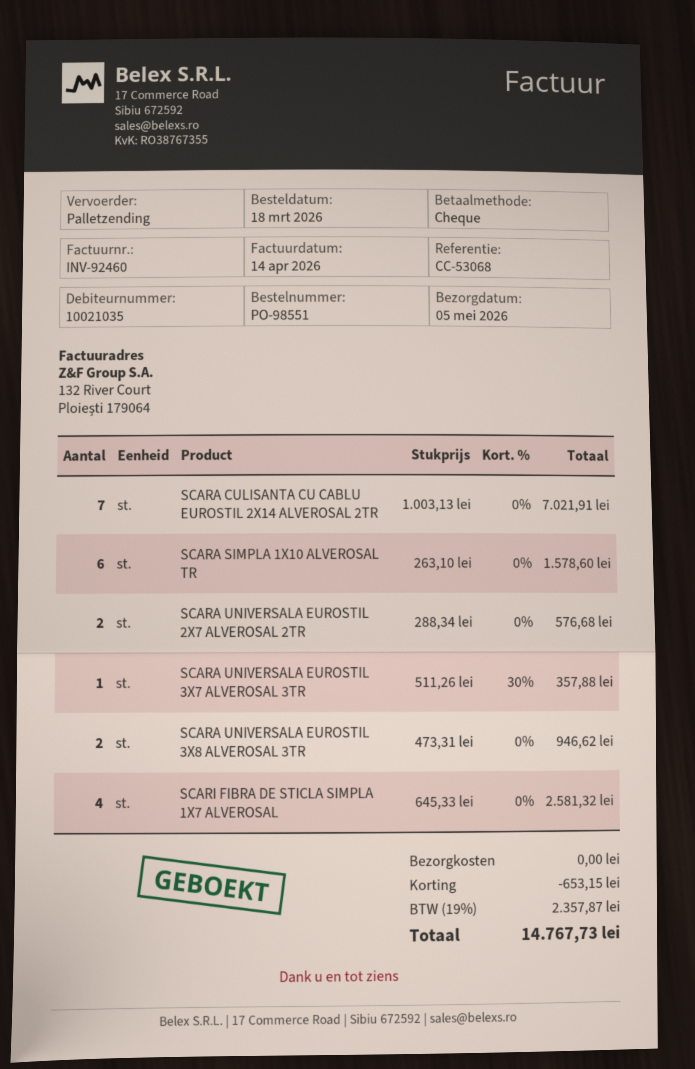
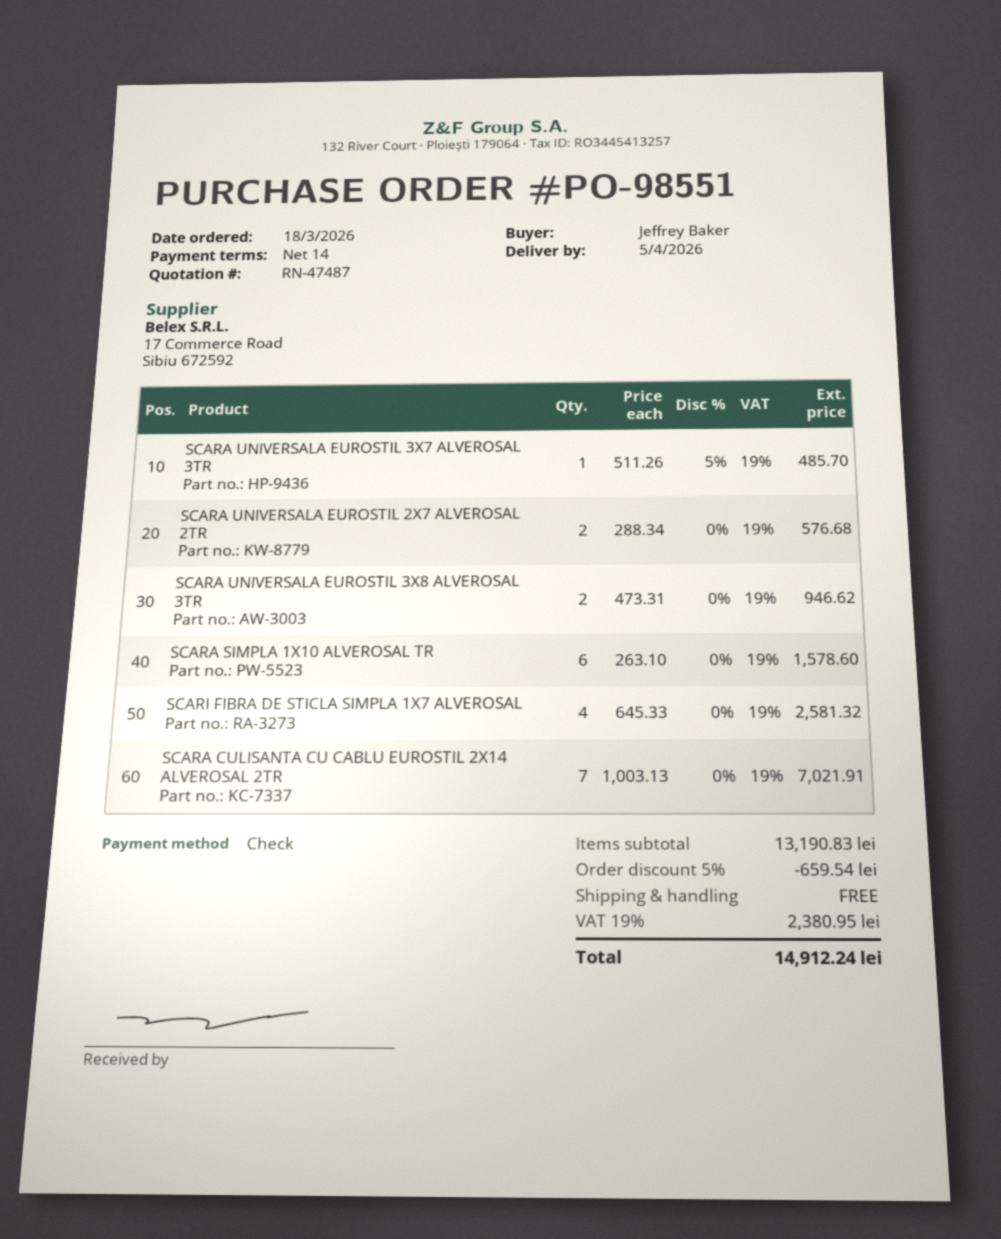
delivery date: 2026-05-05 -> 2026-04-05
SCARA UNIVERSALA EUROSTIL 3X7 ALVEROSAL 3TR: 1 x 511.26 - 30% = 357.88 -> 1 x 511.26 - 5% = 485.70
discount: 653.15 -> 659.54
tax: 19% = 2357.87 -> 19% = 2380.95
total: 14767.73 -> 14912.24

